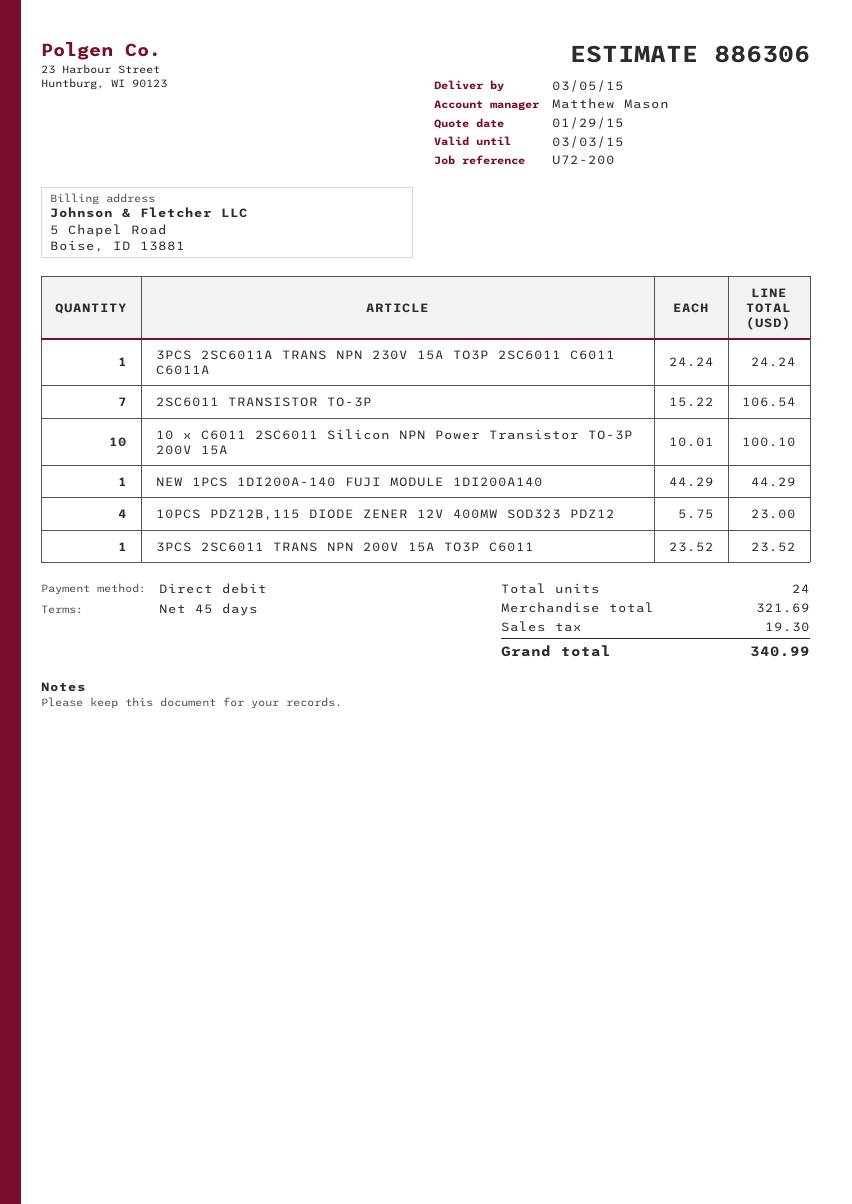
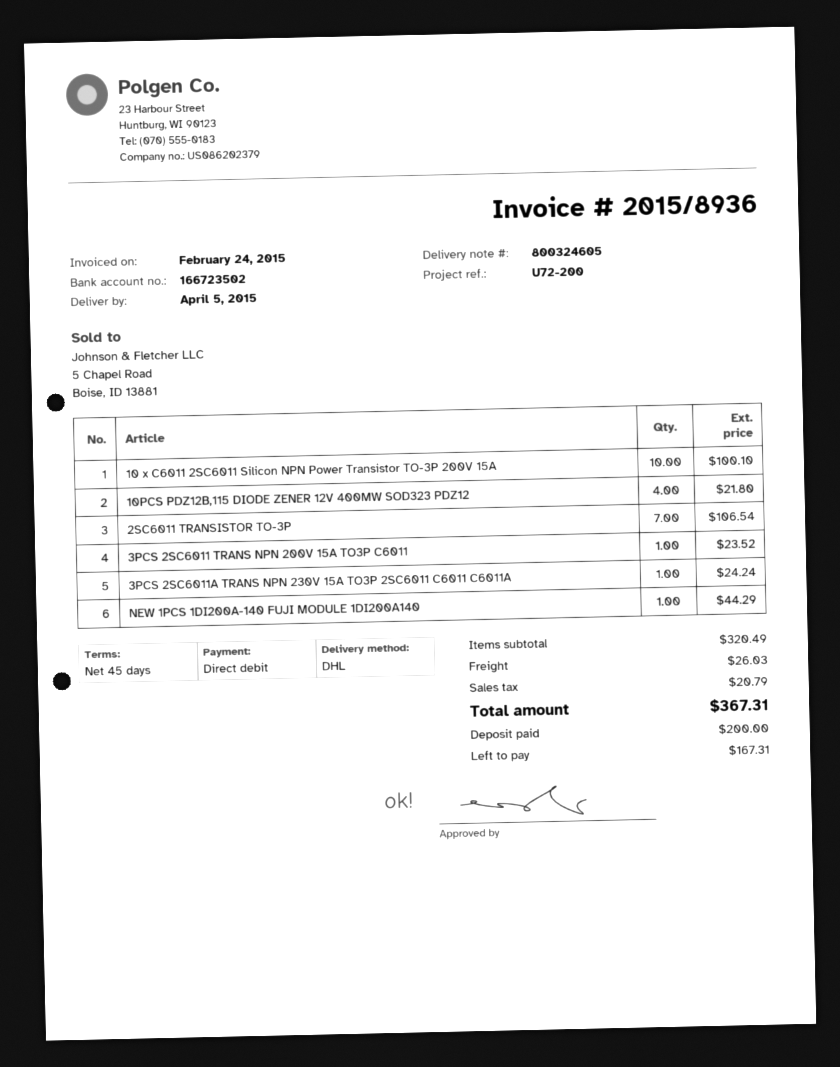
delivery date: 2015-03-05 -> 2015-04-05
10PCS PDZ12B,115 DIODE ZENER 12V 400MW SOD323 PDZ12: 4 for 23.00 -> 4 for 21.80
subtotal: 321.69 -> 320.49
shipping: none -> 26.03
tax: 19.30 -> 20.79
total: 340.99 -> 367.31

